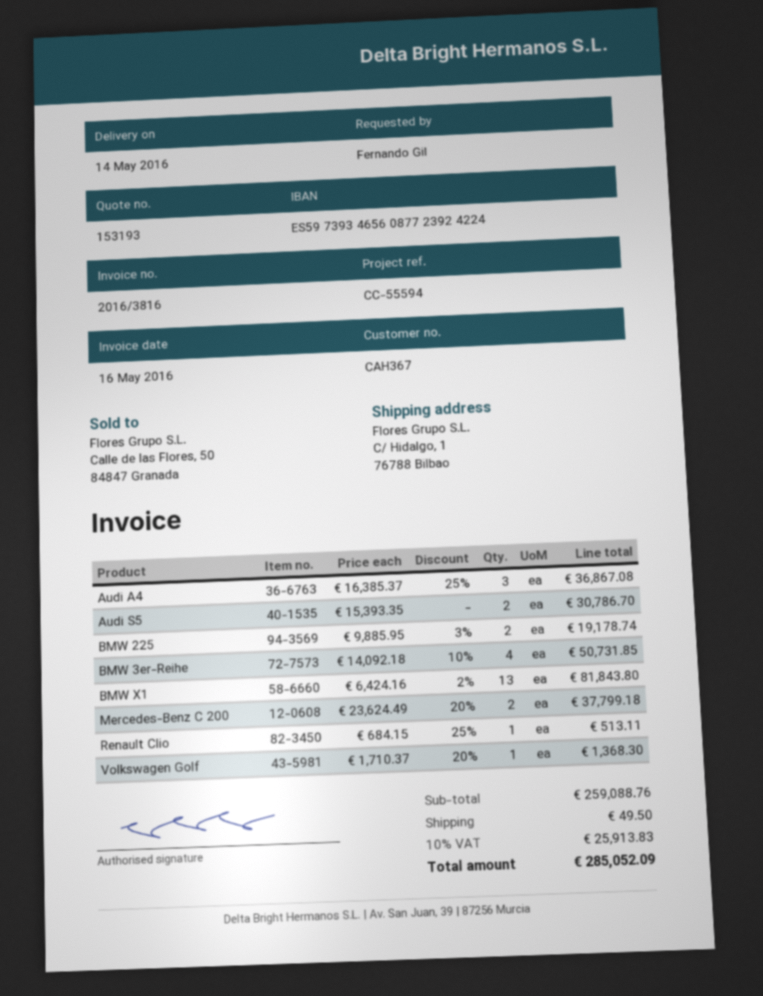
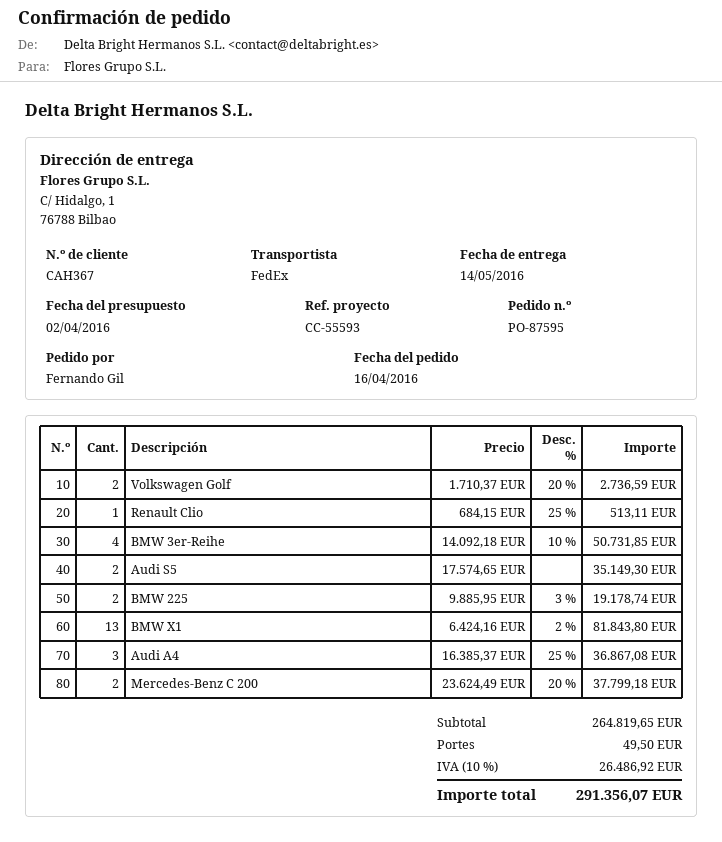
reference: CC-55594 -> CC-55593
Audi S5: 2 x 15393.35 = 30786.70 -> 2 x 17574.65 = 35149.30
Volkswagen Golf: 1 x 1710.37 - 20% = 1368.30 -> 2 x 1710.37 - 20% = 2736.59
subtotal: 259088.76 -> 264819.65
tax: 10% = 25913.83 -> 10% = 26486.92
total: 285052.09 -> 291356.07

